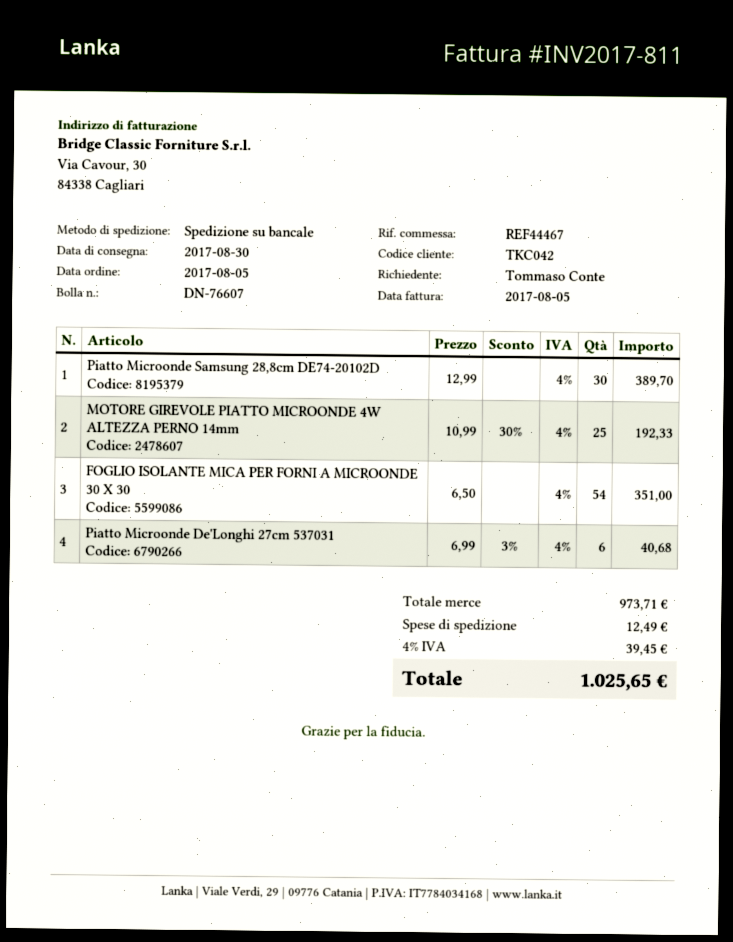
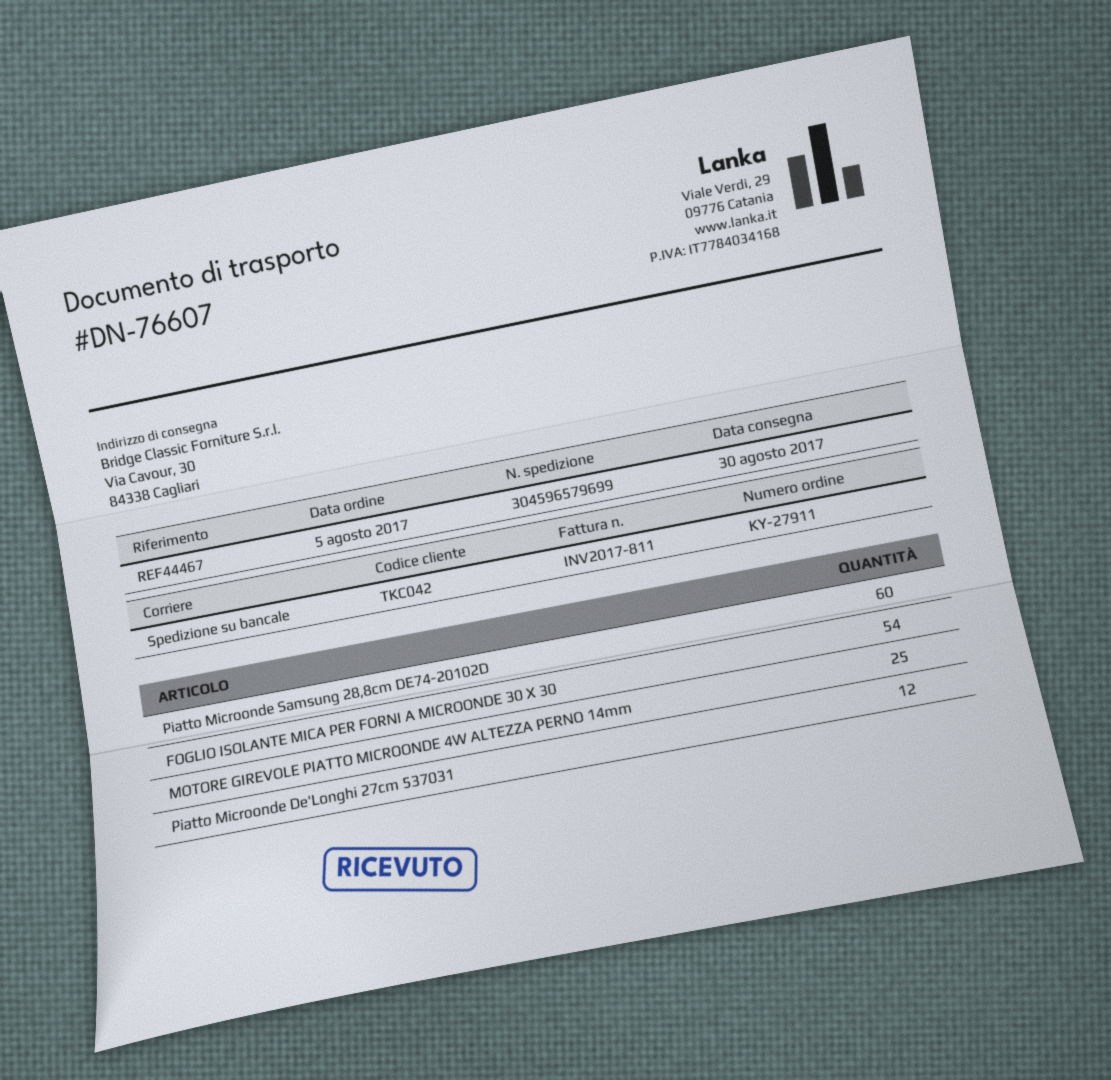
Piatto Microonde Samsung 28,8cm DE74-20102D: 30 -> 60
Piatto Microonde De'Longhi 27cm 537031: 6 -> 12

